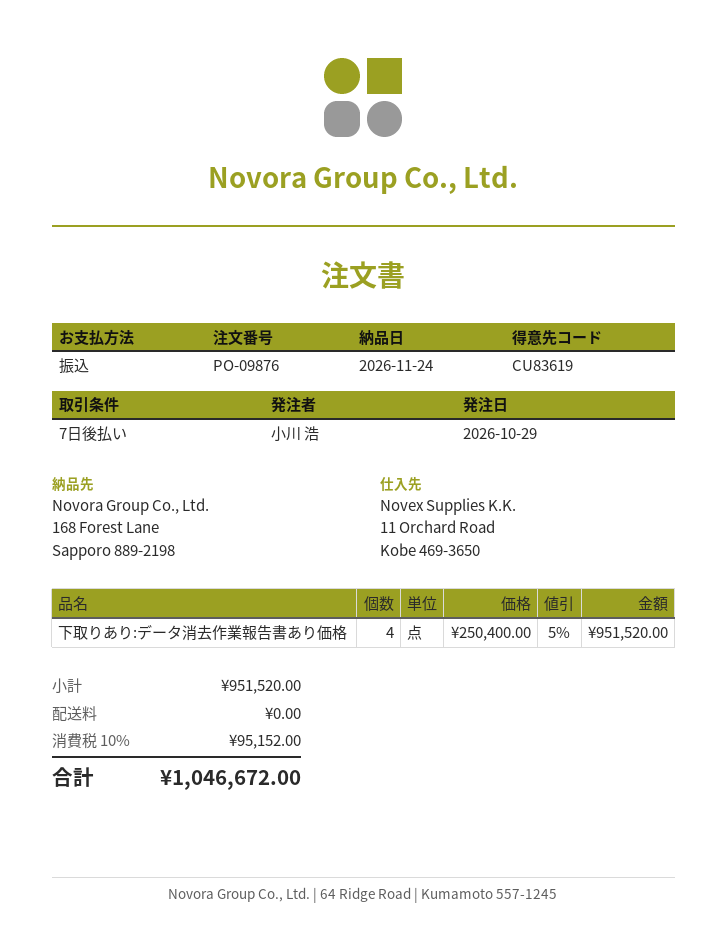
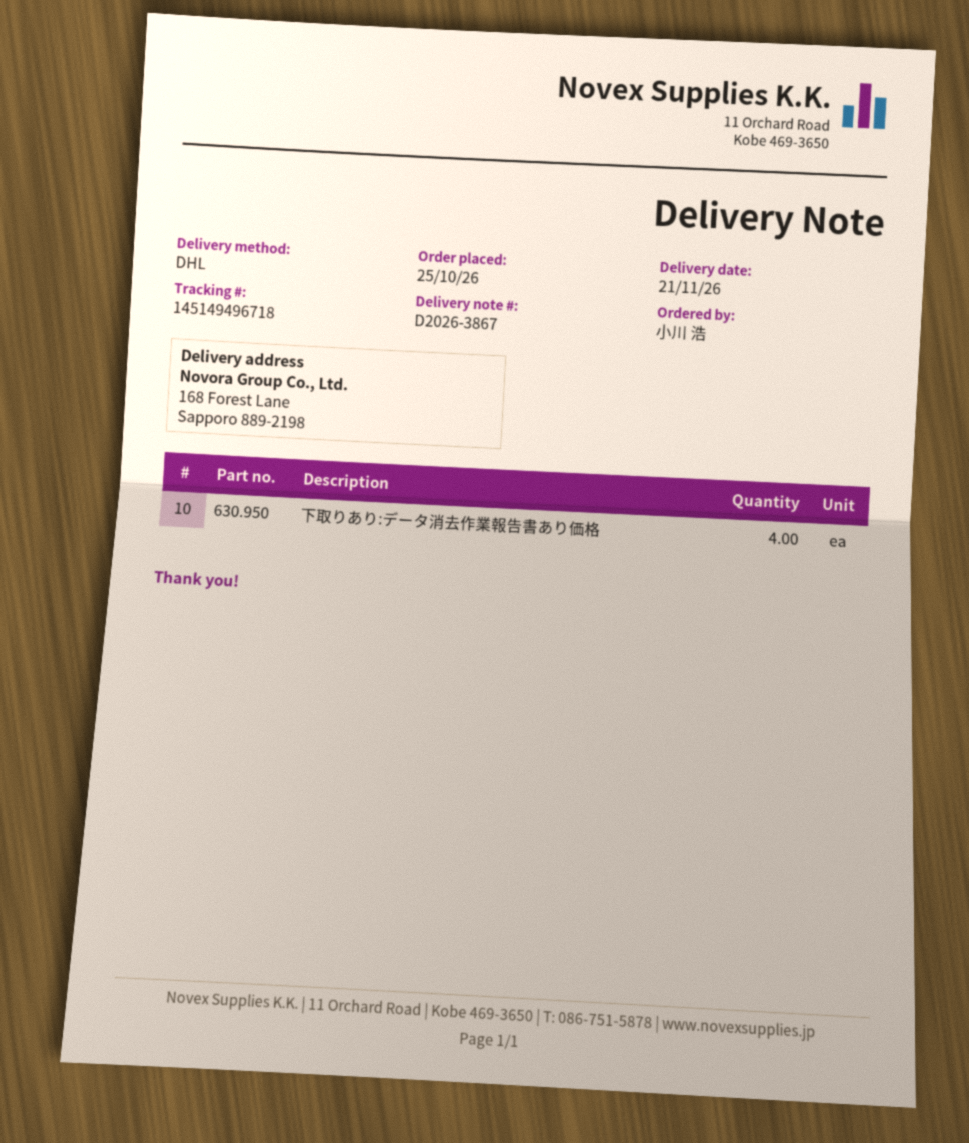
order date: 2026-10-29 -> 2026-10-25
delivery date: 2026-11-24 -> 2026-11-21

